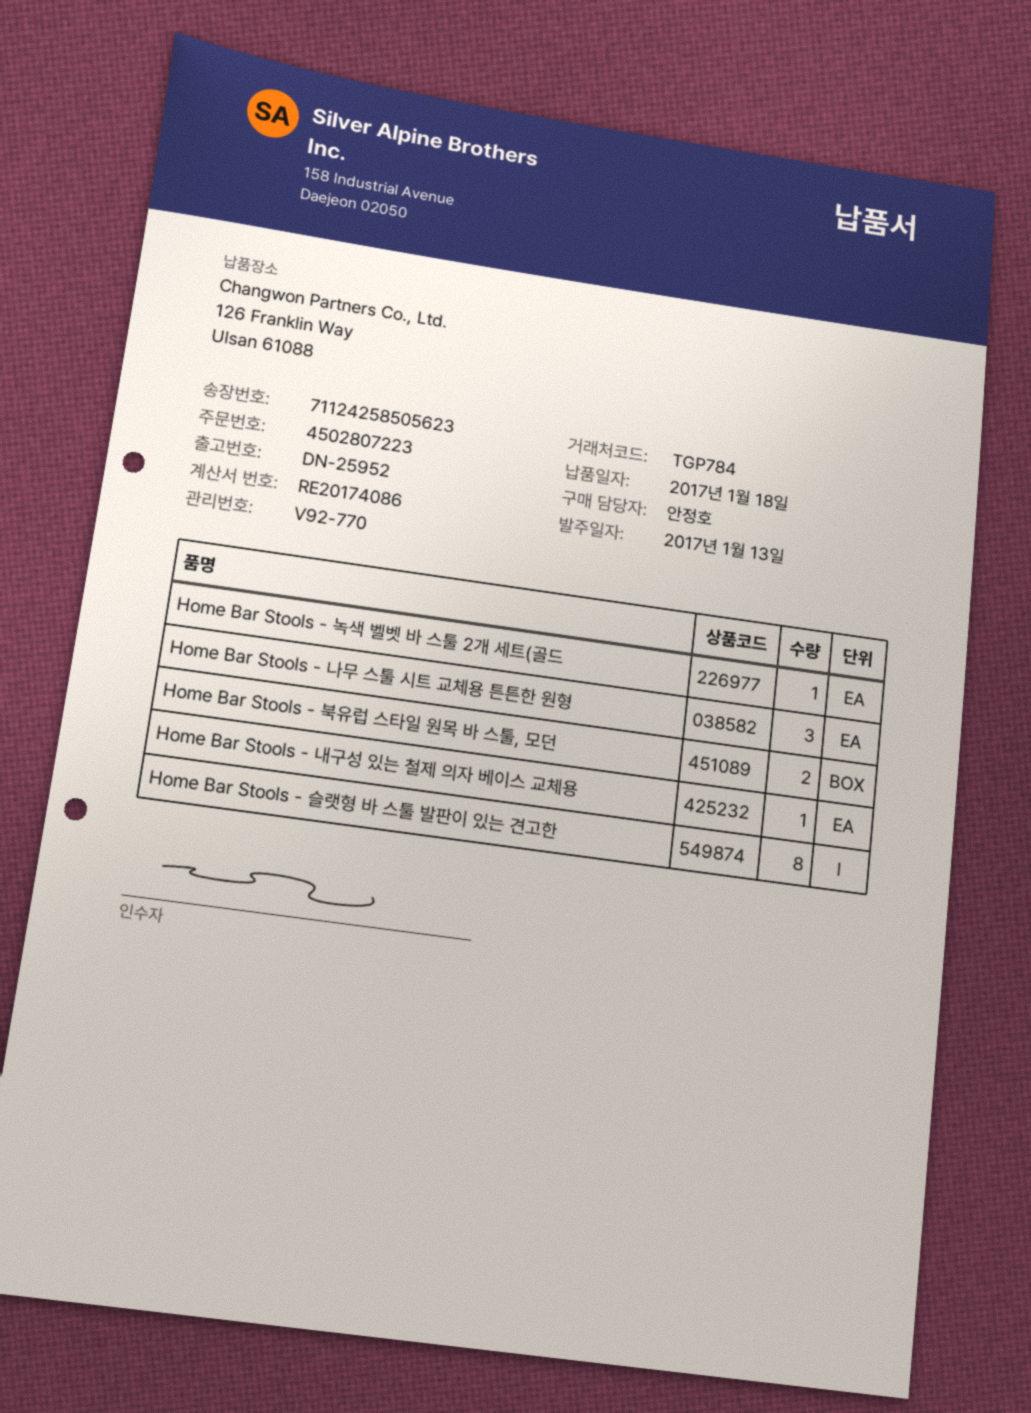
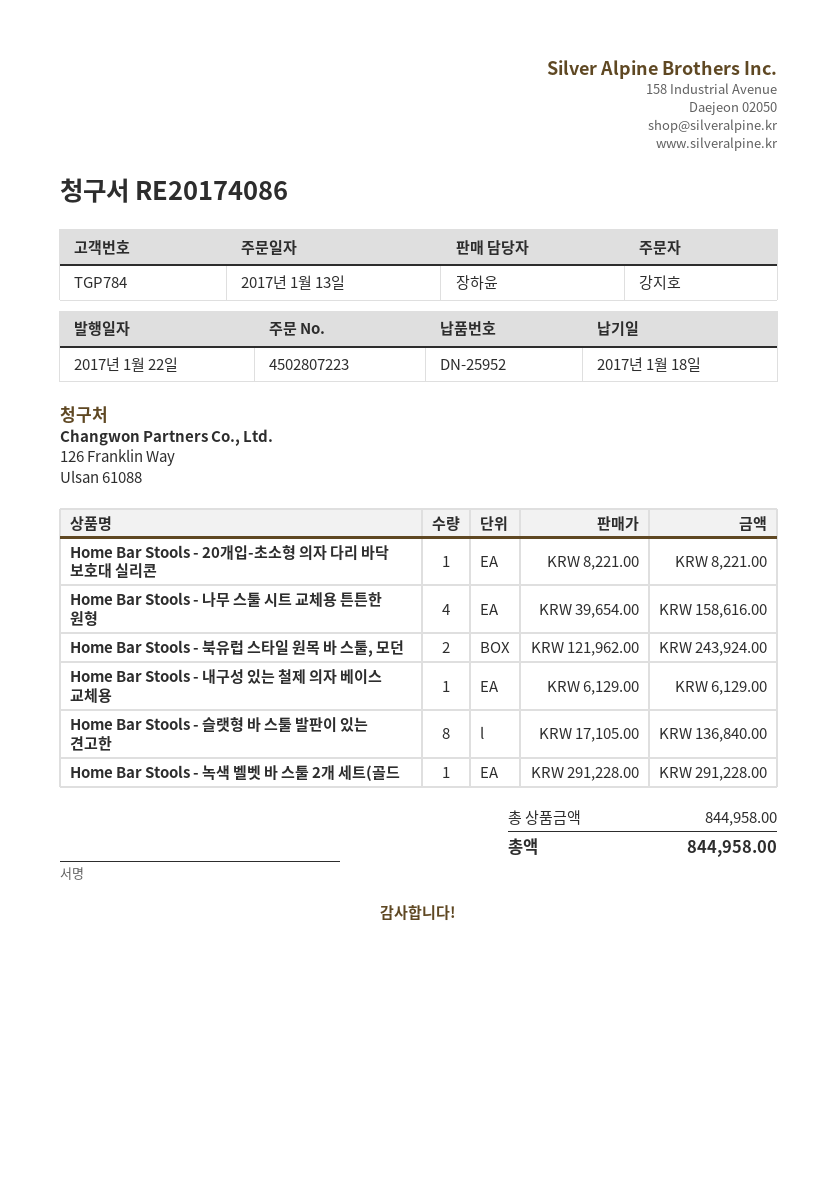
ordered by: 안정호 -> 강지호
Home Bar Stools - 나무 스툴 시트 교체용 튼튼한 원형: 3 -> 4
Home Bar Stools - 20개입-초소형 의자 다리 바닥 보호대 실리콘: none -> 1

